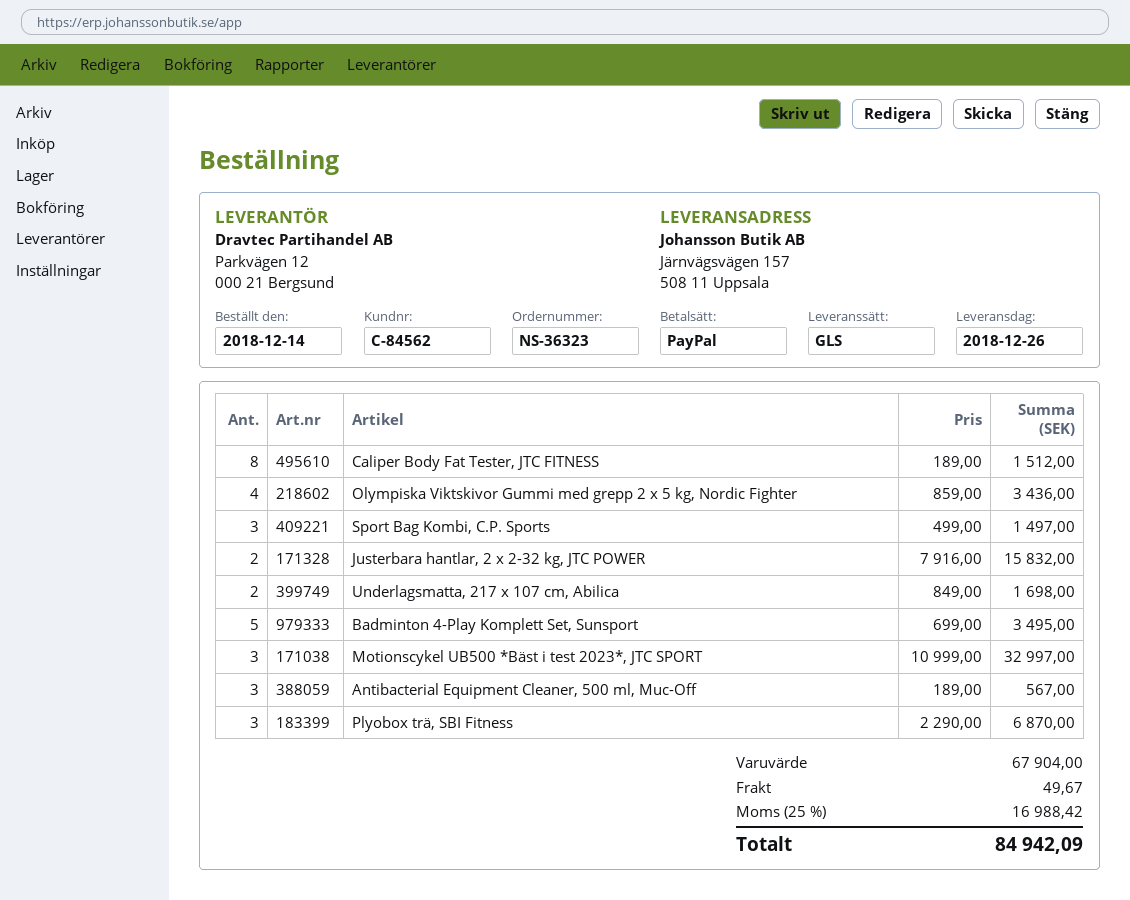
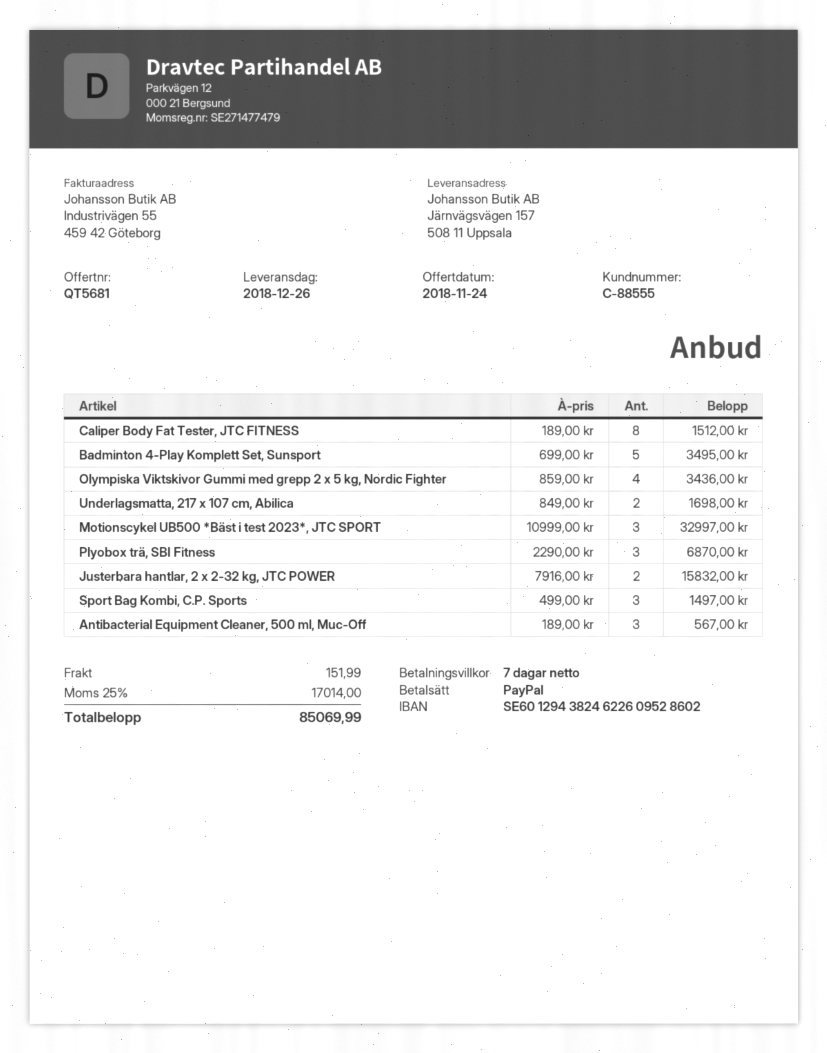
customer number: C-84562 -> C-88555
shipping: 49.67 -> 151.99
tax: 25% = 16988.42 -> 25% = 17014.00
total: 84942.09 -> 85069.99

